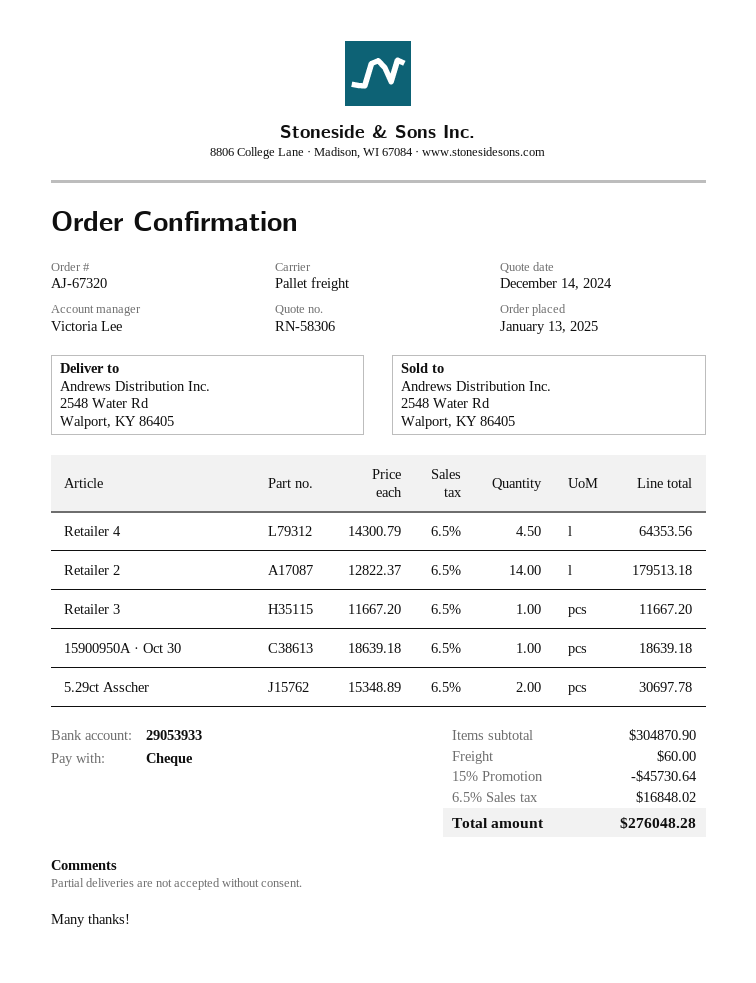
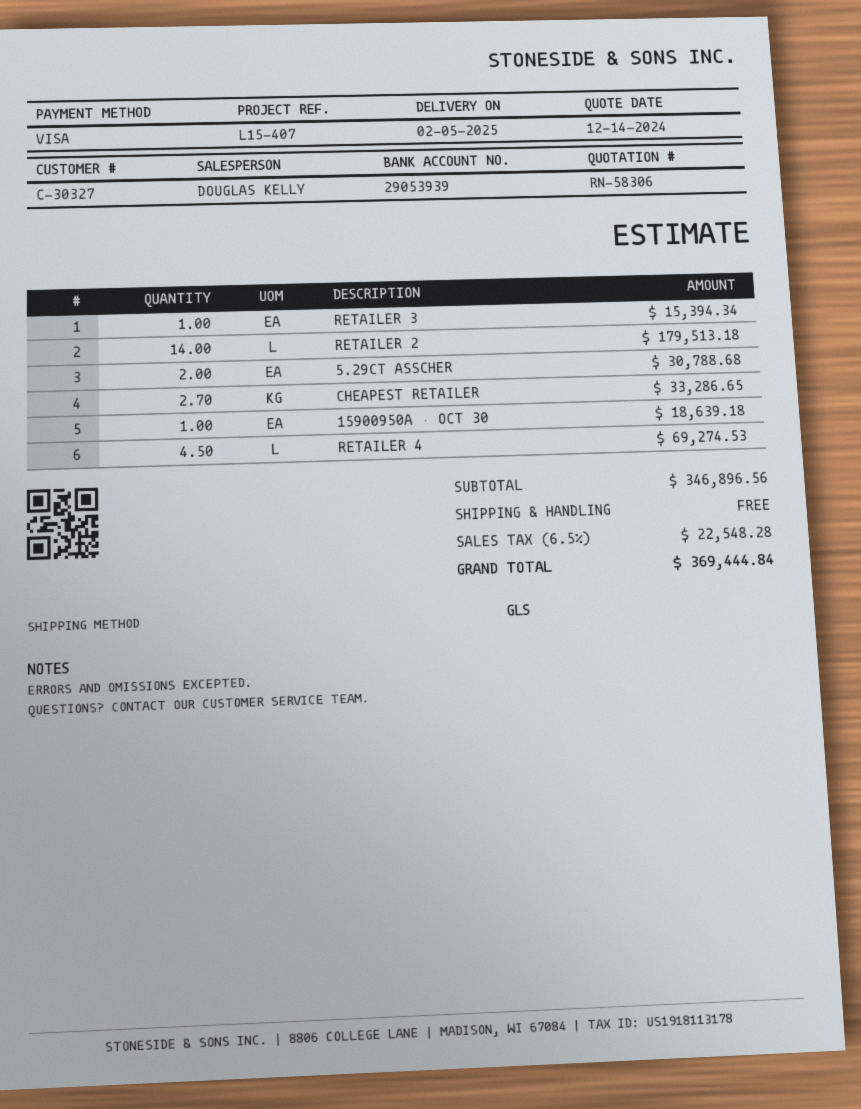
sales rep: Victoria Lee -> DOUGLAS KELLY
payment method: cheque -> Visa
bank account: 29053933 -> 29053939
shipping method: pallet freight -> GLS
Retailer 4: 4.5 for 64353.56 -> 4.5 for 69274.53
Retailer 3: 1 for 11667.20 -> 1 for 15394.34
5.29ct Asscher: 2 for 30697.78 -> 2 for 30788.68
CHEAPEST RETAILER: none -> 2.7 for 33286.65
subtotal: 304870.90 -> 346896.56
discount: 15% = 45730.64 -> none
shipping: 60.00 -> 0.00
tax: 6.5% = 16848.02 -> 6.5% = 22548.28
total: 276048.28 -> 369444.84

